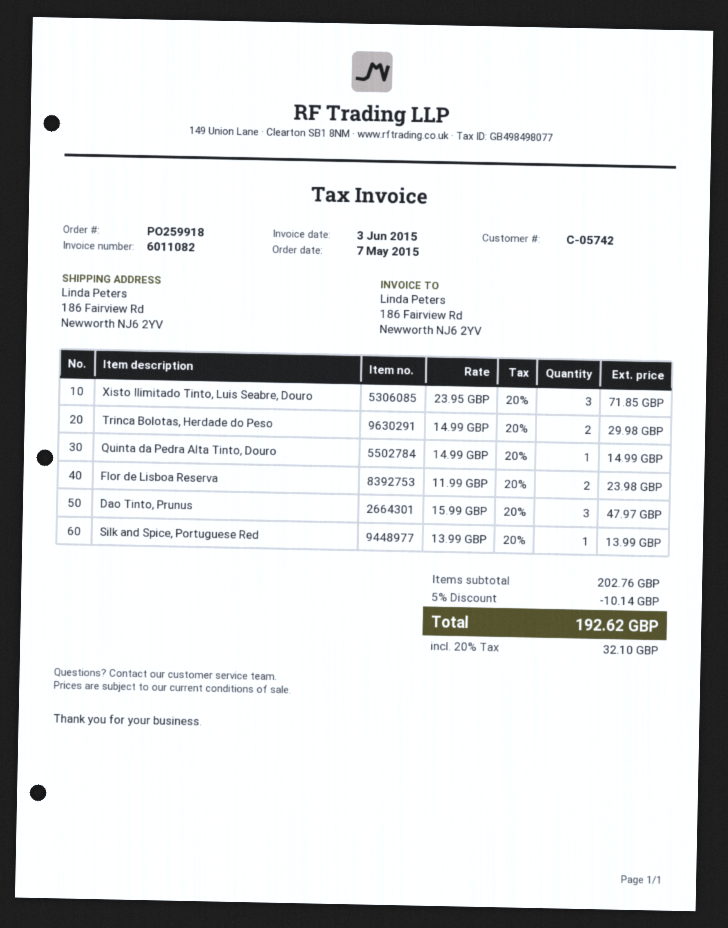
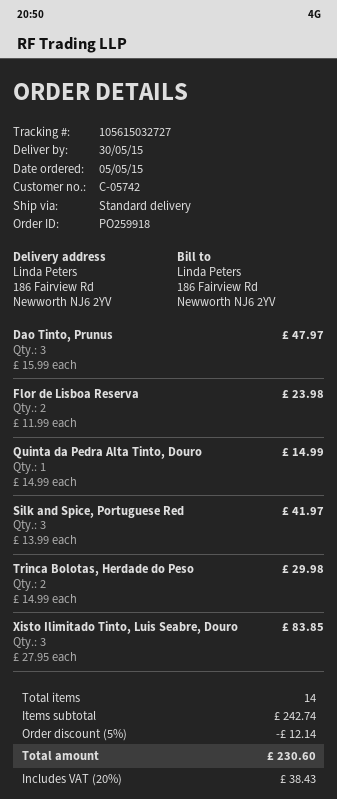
order date: 2015-05-07 -> 2015-05-05
Xisto Ilimitado Tinto, Luis Seabre, Douro: 3 x 23.95 = 71.85 -> 3 x 27.95 = 83.85
Silk and Spice, Portuguese Red: 1 x 13.99 = 13.99 -> 3 x 13.99 = 41.97
subtotal: 202.76 -> 242.74
discount: 5% = 10.14 -> 5% = 12.14
tax: 20% = 32.10 -> 20% = 38.43
total: 192.62 -> 230.60

